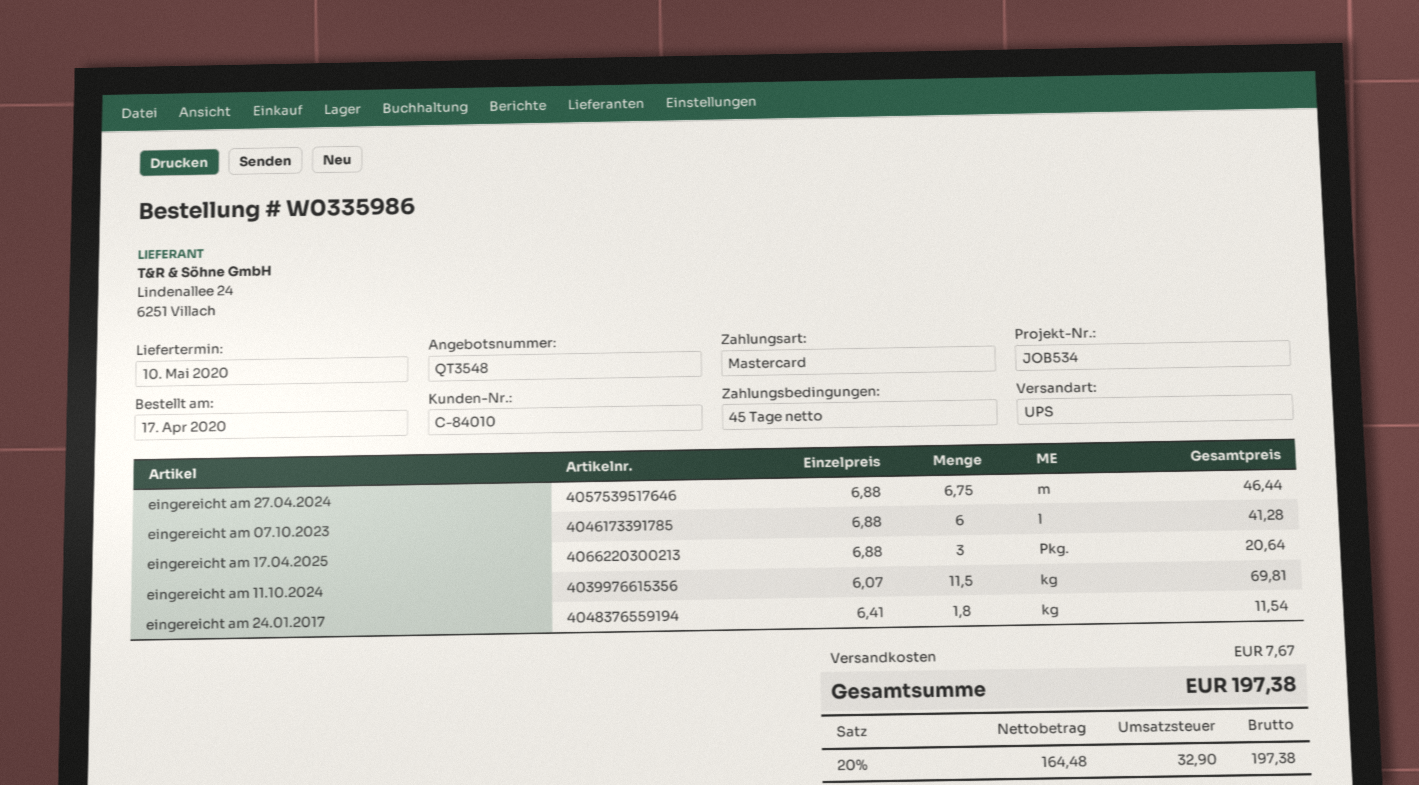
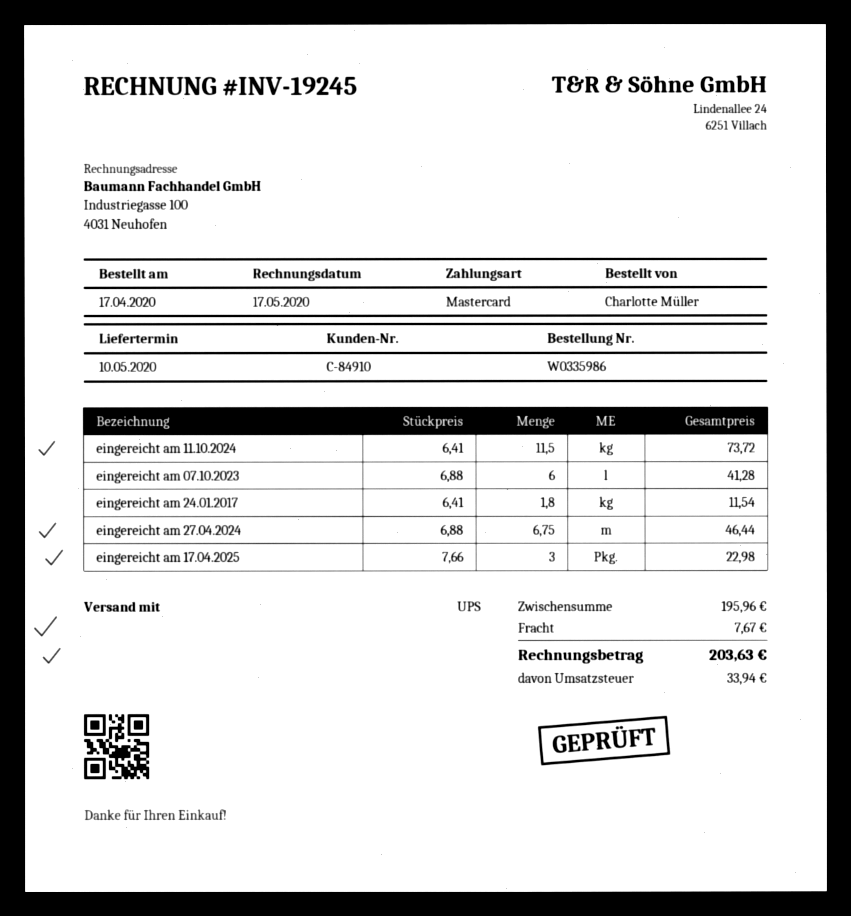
customer number: C-84010 -> C-84910
eingereicht am 17.04.2025: 3 x 6.88 = 20.64 -> 3 x 7.66 = 22.98
eingereicht am 11.10.2024: 11.5 x 6.07 = 69.81 -> 11.5 x 6.41 = 73.72
tax: 32.90 -> 33.94
total: 197.38 -> 203.63

